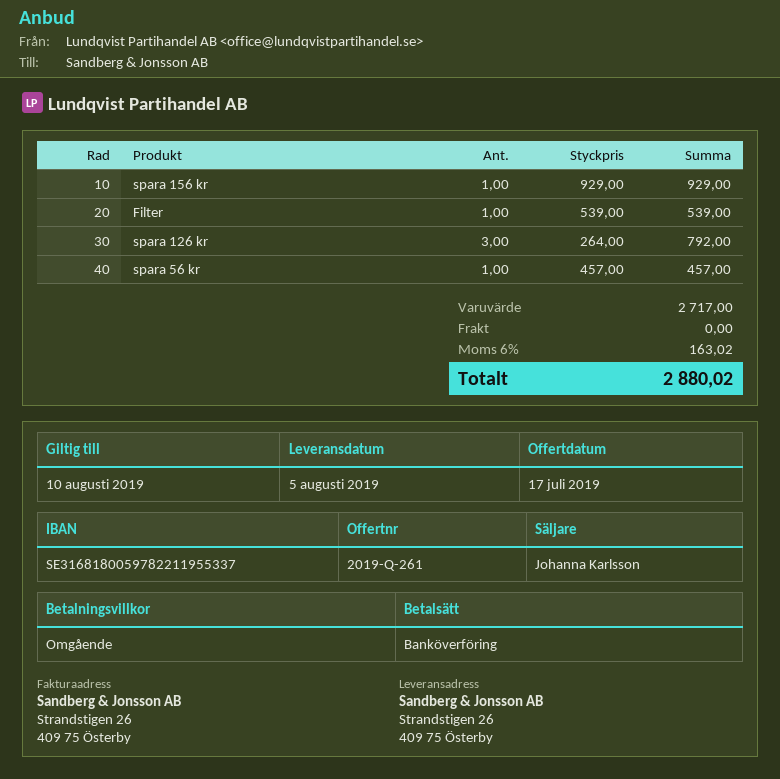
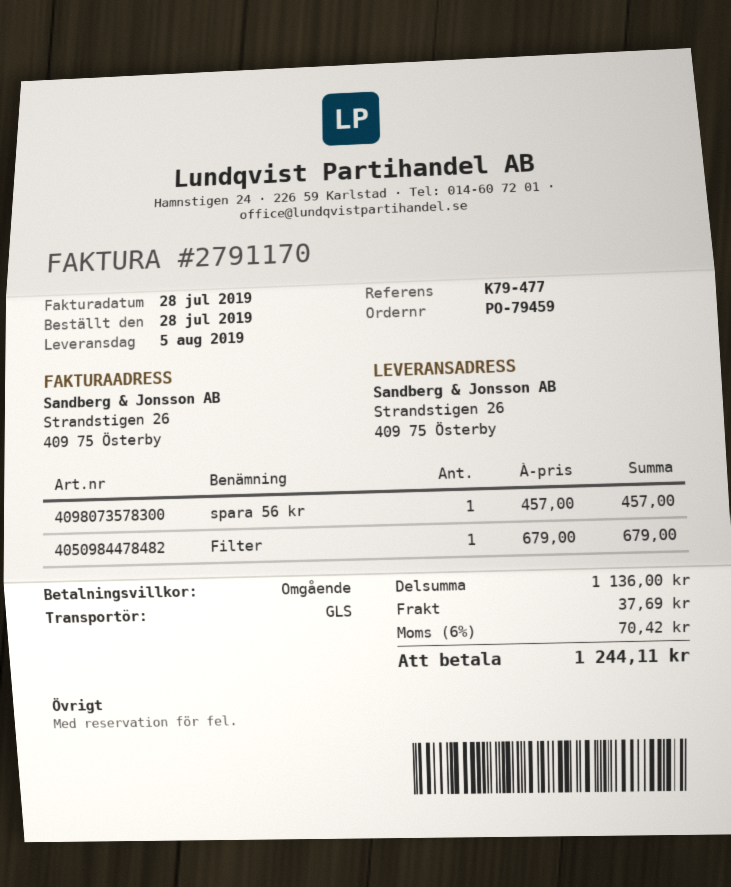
spara 156 kr: 1 x 929.00 = 929.00 -> none
Filter: 1 x 539.00 = 539.00 -> 1 x 679.00 = 679.00
spara 126 kr: 3 x 264.00 = 792.00 -> none
subtotal: 2717.00 -> 1136.00
shipping: 0.00 -> 37.69
tax: 6% = 163.02 -> 6% = 70.42
total: 2880.02 -> 1244.11

